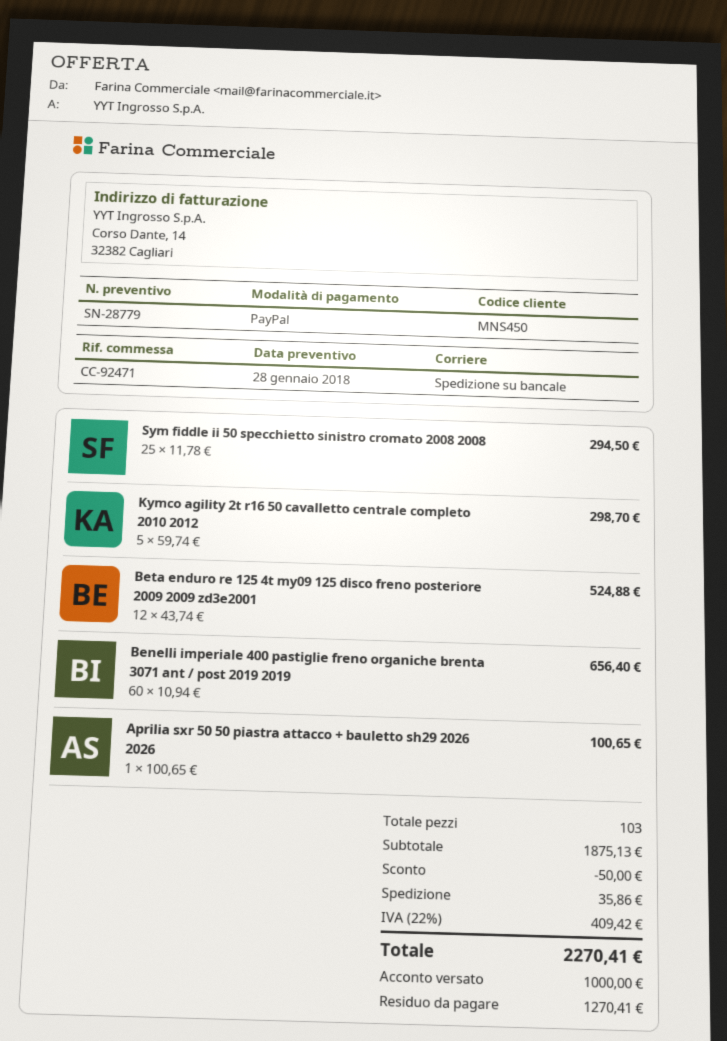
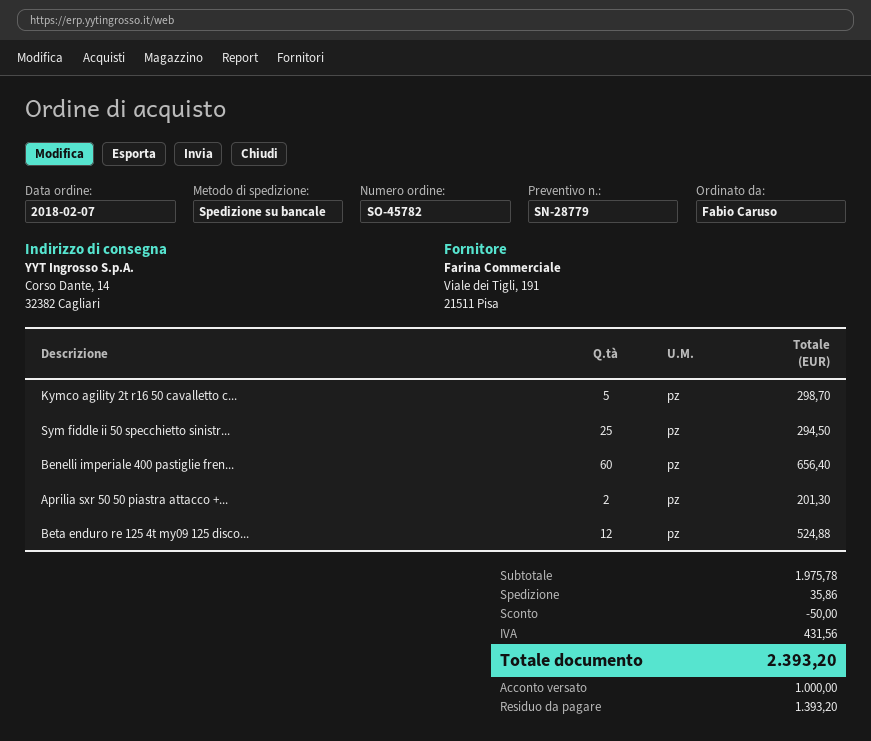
Aprilia sxr 50 50 piastra attacco + bauletto sh29 2026 2026: 1 for 100.65 -> 2 for 201.30
subtotal: 1875.13 -> 1975.78
tax: 409.42 -> 431.56
total: 2270.41 -> 2393.20
balance: 1270.41 -> 1393.20

